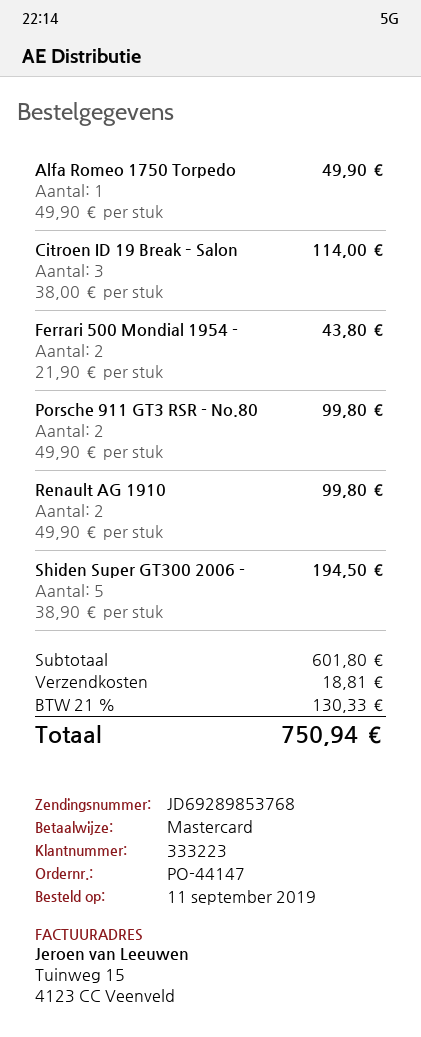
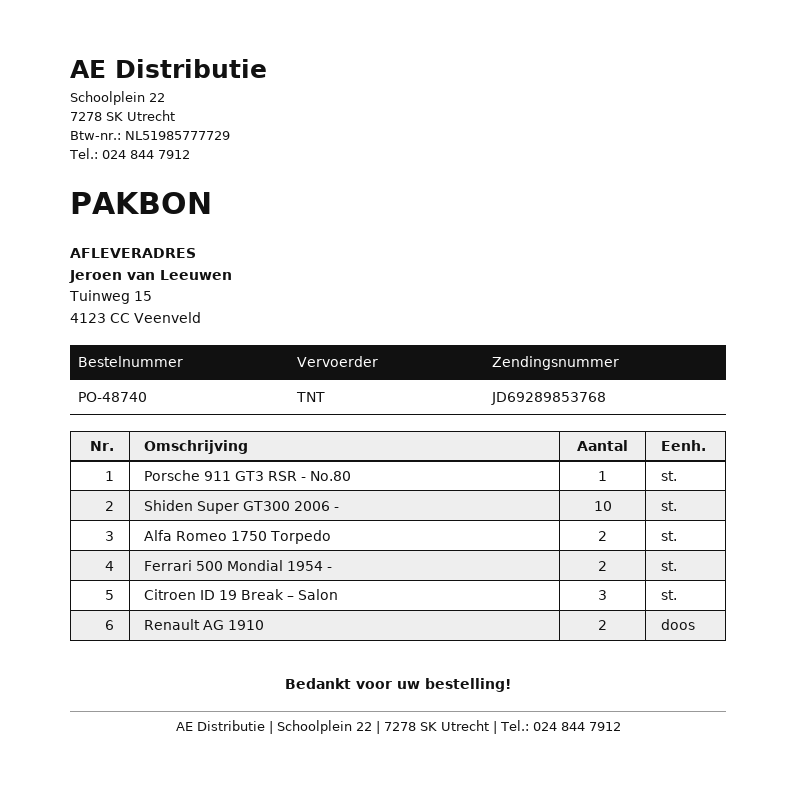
order number: PO-44147 -> PO-48740
Alfa Romeo 1750 Torpedo: 1 -> 2
Porsche 911 GT3 RSR - No.80: 2 -> 1
Shiden Super GT300 2006 -: 5 -> 10

